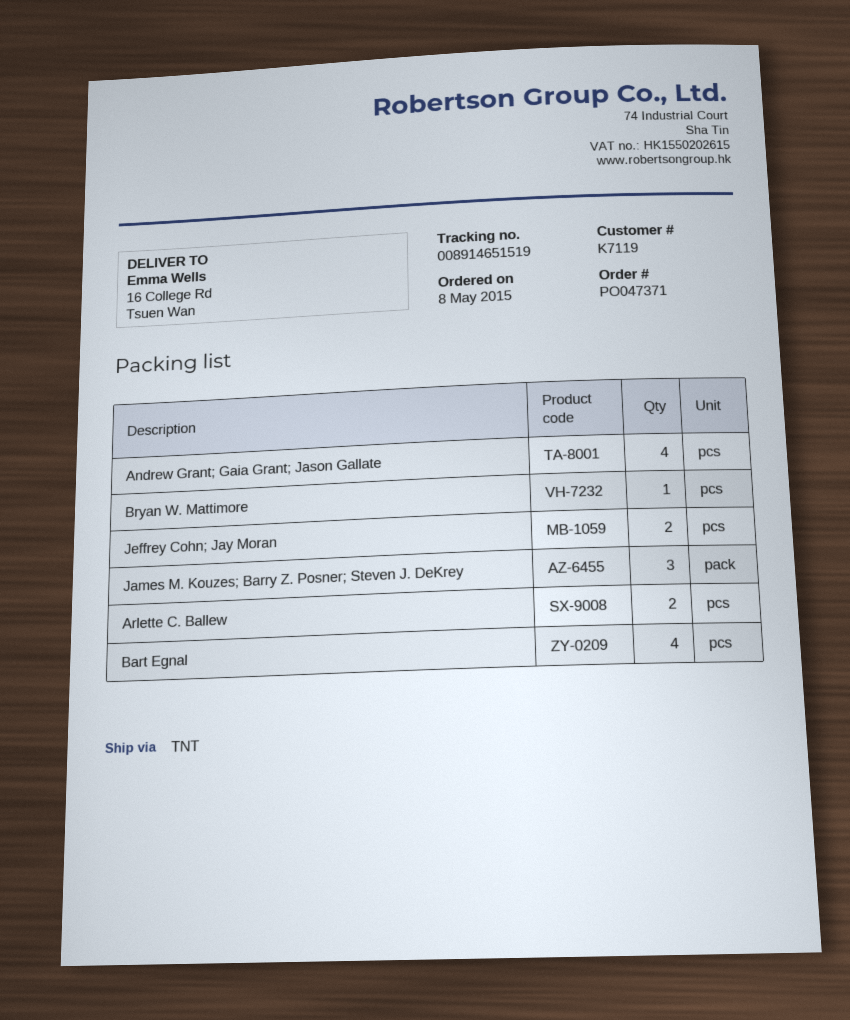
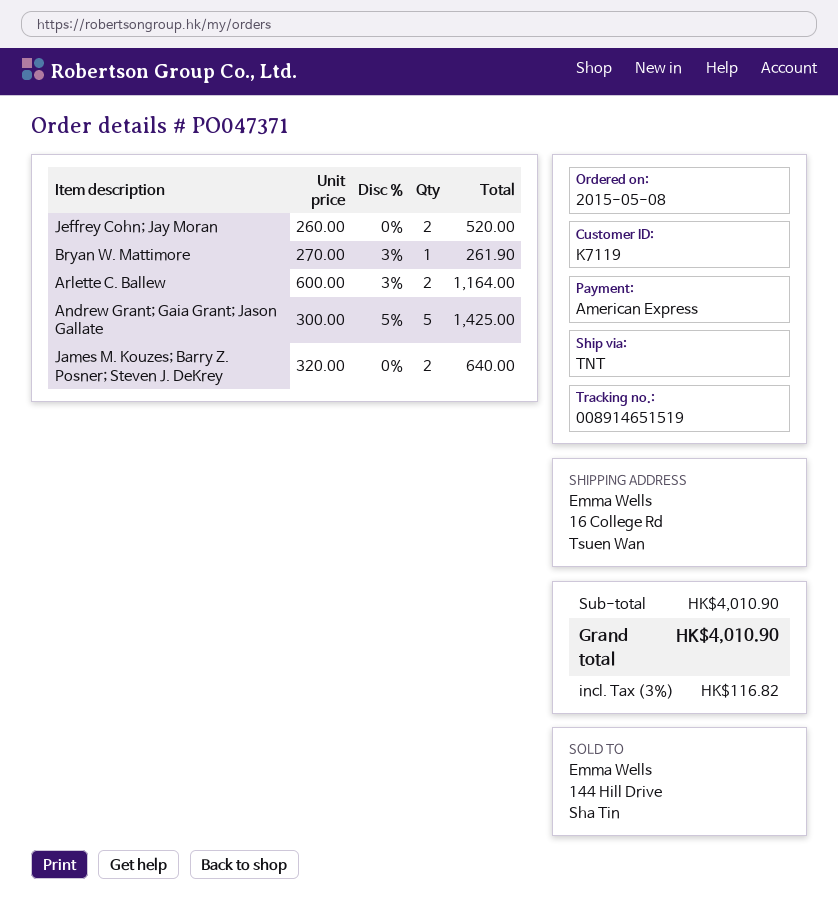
Andrew Grant; Gaia Grant; Jason Gallate: 4 -> 5
James M. Kouzes; Barry Z. Posner; Steven J. DeKrey: 3 -> 2
Bart Egnal: 4 -> none

